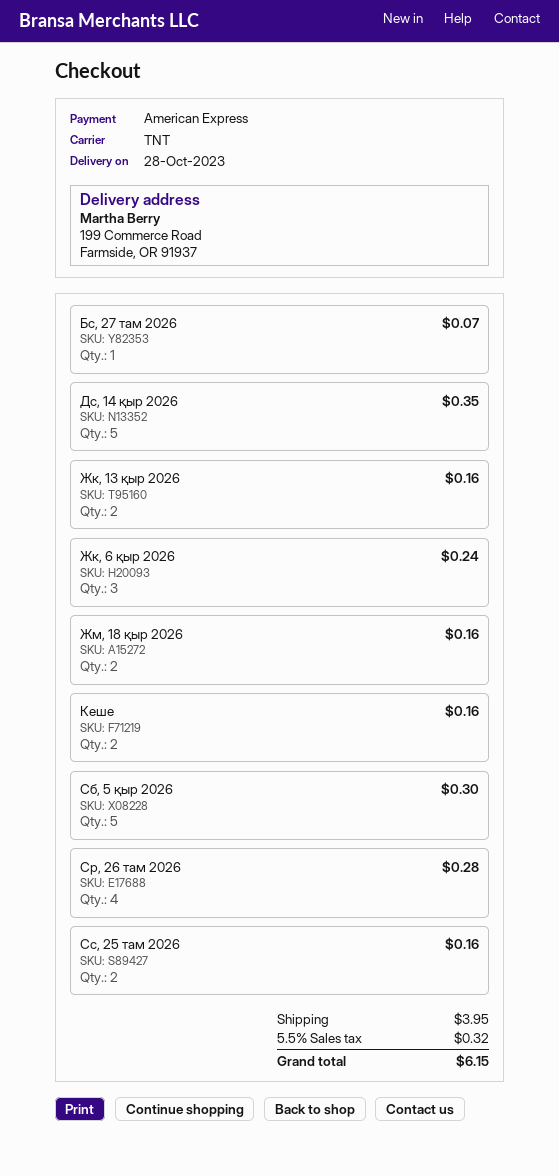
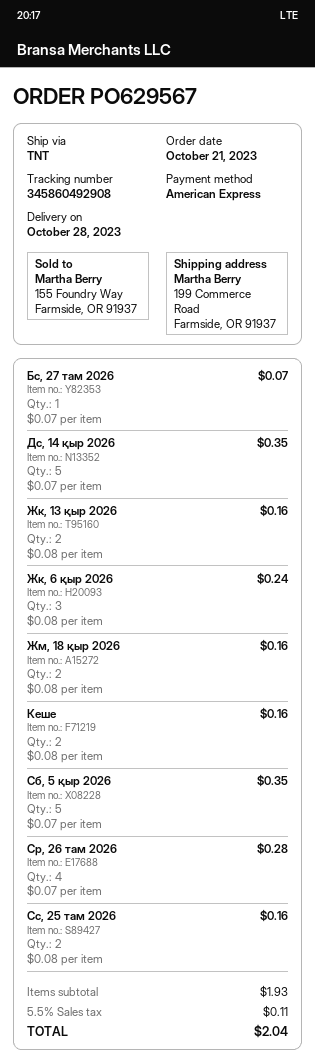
Сб, 5 қыр 2026: 5 for 0.30 -> 5 for 0.35
shipping: 3.95 -> none
tax: 5.5% = 0.32 -> 5.5% = 0.11
total: 6.15 -> 2.04

